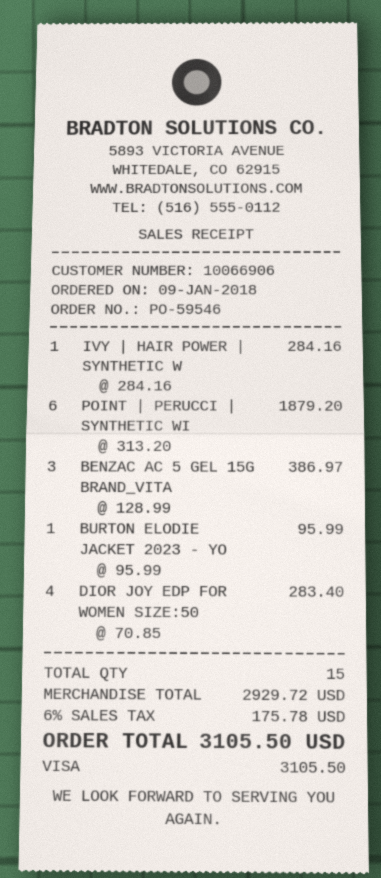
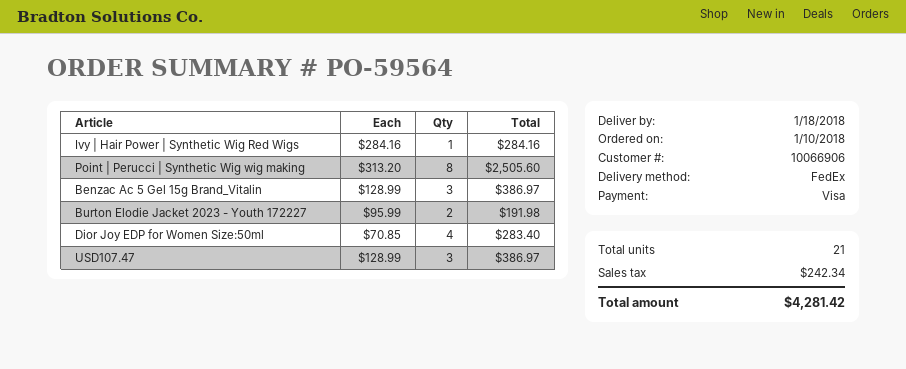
order number: PO-59546 -> PO-59564
order date: 2018-01-09 -> 2018-01-10
POINT | PERUCCI | SYNTHETIC WI: 6 x 313.20 = 1879.20 -> 8 x 313.20 = 2505.60
BURTON ELODIE JACKET 2023 - YO: 1 x 95.99 = 95.99 -> 2 x 95.99 = 191.98
USD107.47: none -> 3 x 128.99 = 386.97
total quantity: 15 -> 21
tax: 175.78 -> 242.34
total: 3105.50 -> 4281.42

